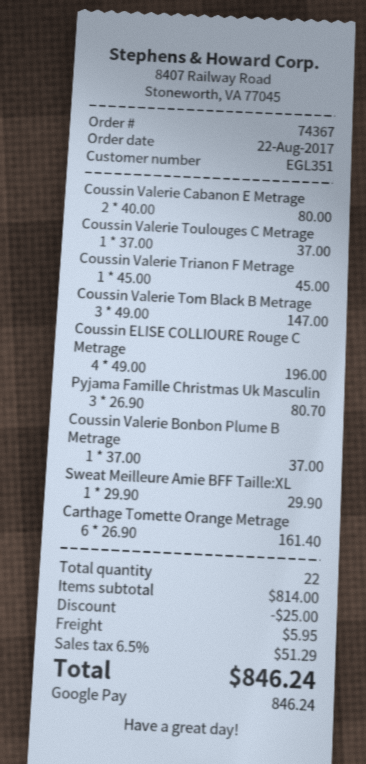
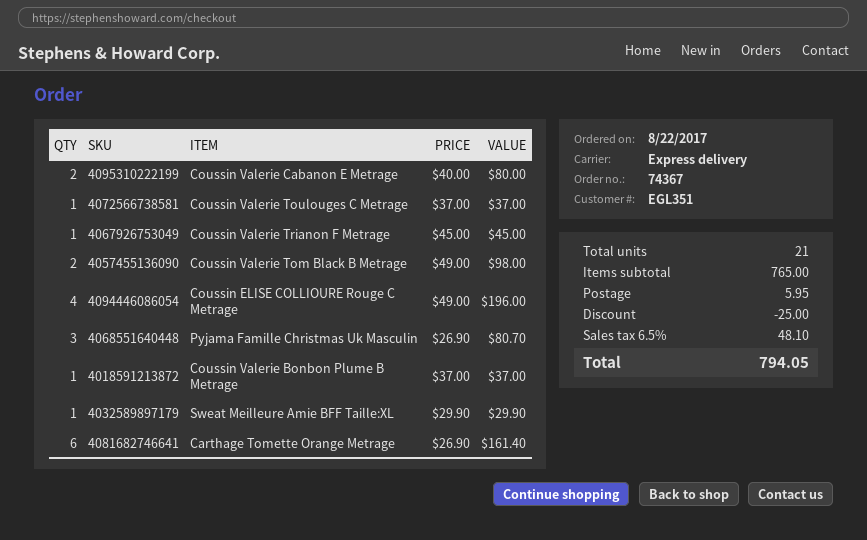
Coussin Valerie Tom Black B Metrage: 3 x 49.00 = 147.00 -> 2 x 49.00 = 98.00
total quantity: 22 -> 21
subtotal: 814.00 -> 765.00
tax: 6.5% = 51.29 -> 6.5% = 48.10
total: 846.24 -> 794.05

